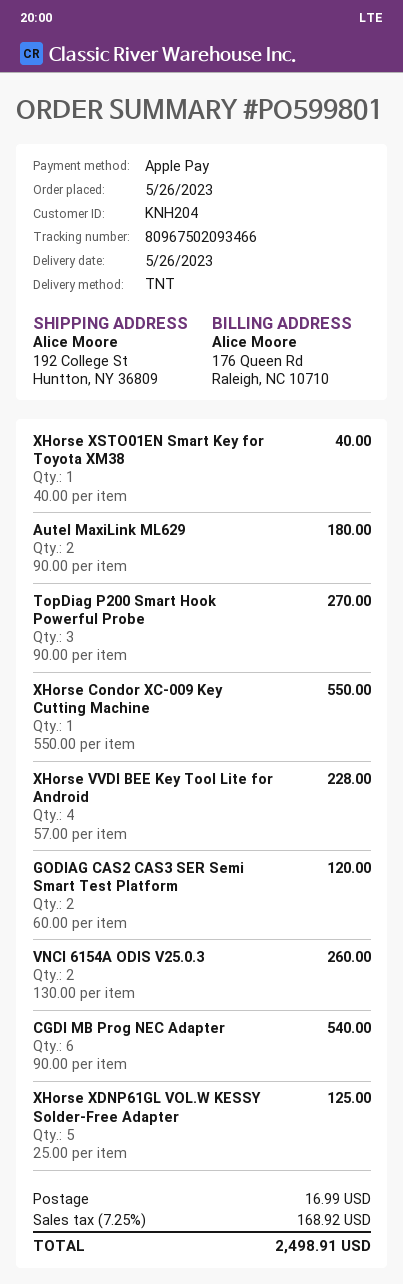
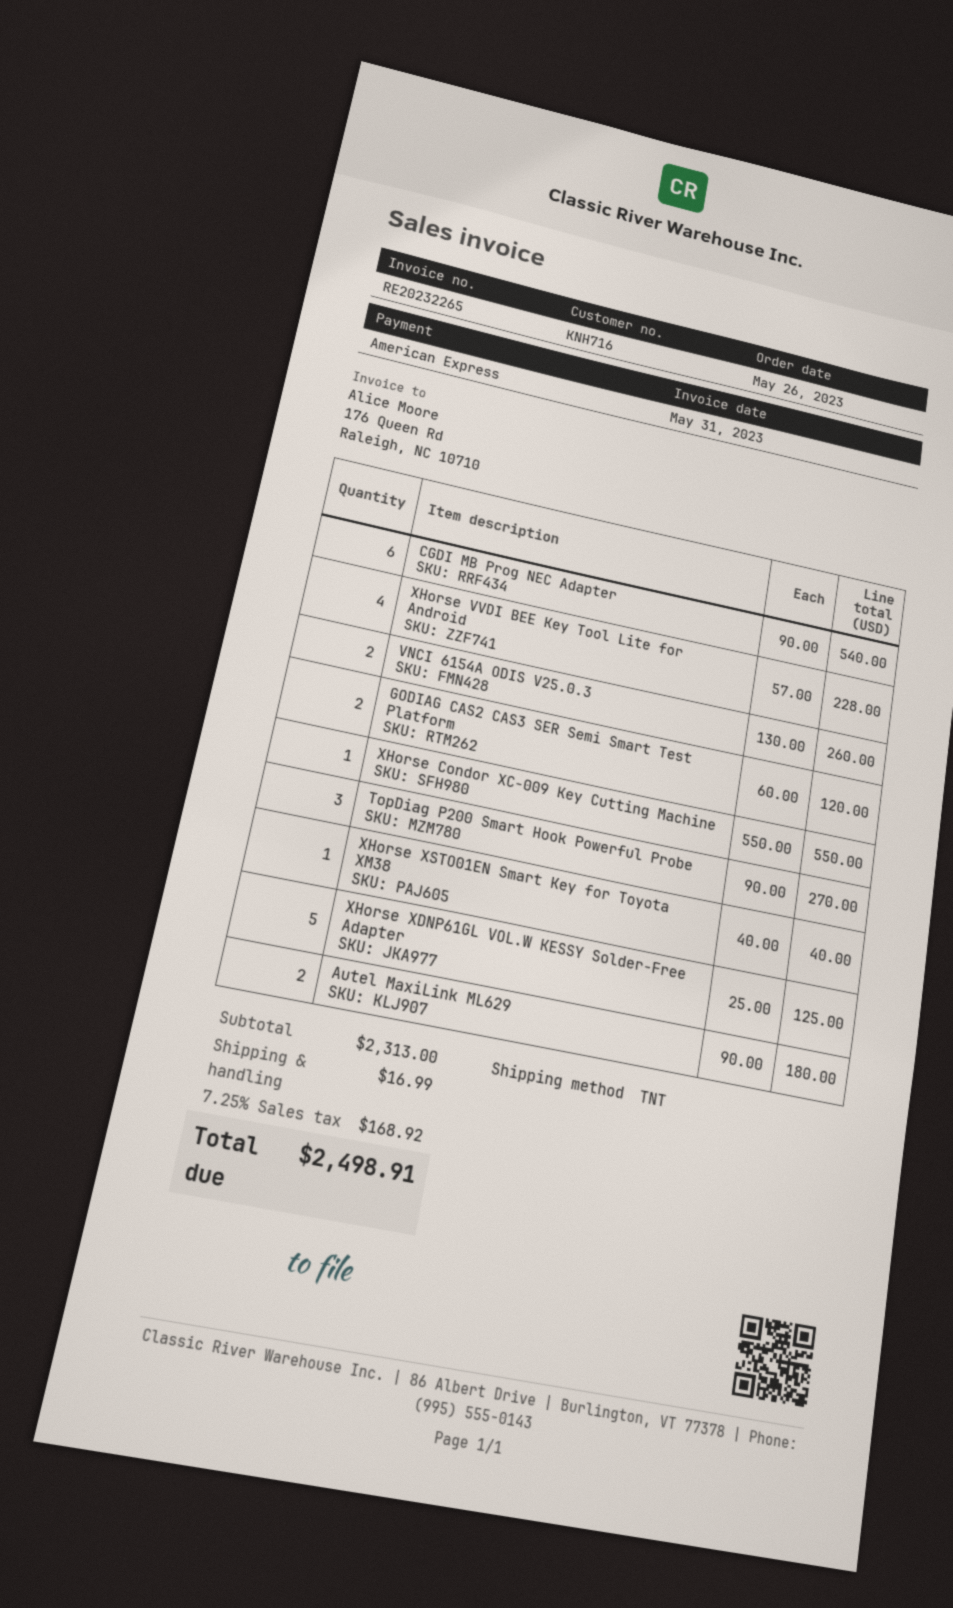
customer number: KNH204 -> KNH716
payment method: Apple Pay -> American Express

